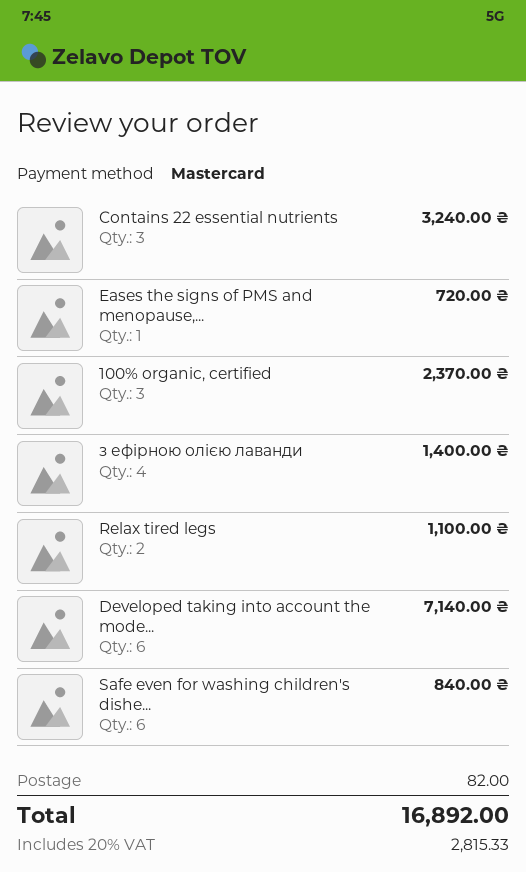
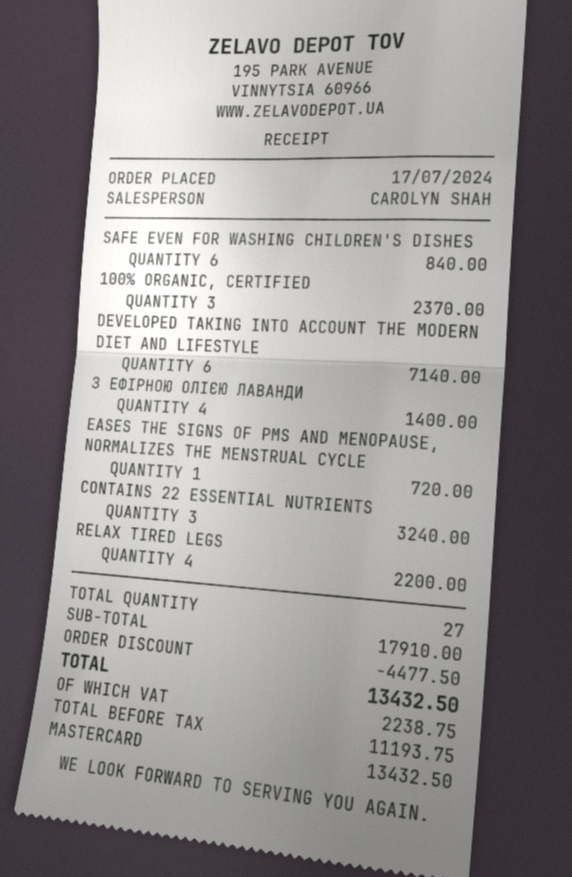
Relax tired legs: 2 for 1100.00 -> 4 for 2200.00
discount: none -> 4477.50
shipping: 82.00 -> none
tax: 2815.33 -> 2238.75
total: 16892.00 -> 13432.50

